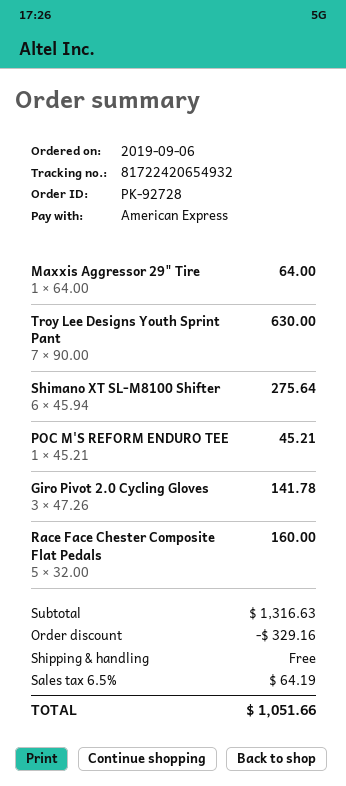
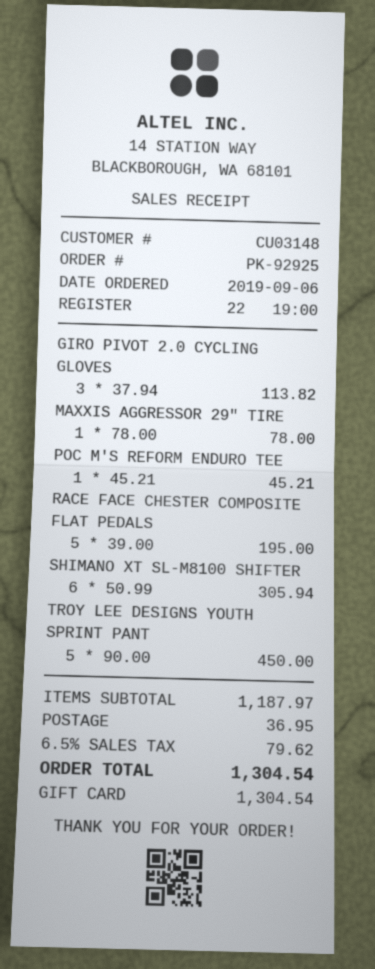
order number: PK-92728 -> PK-92925
payment method: American Express -> gift card
Maxxis Aggressor 29" Tire: 1 x 64.00 = 64.00 -> 1 x 78.00 = 78.00
Troy Lee Designs Youth Sprint Pant: 7 x 90.00 = 630.00 -> 5 x 90.00 = 450.00
Shimano XT SL-M8100 Shifter: 6 x 45.94 = 275.64 -> 6 x 50.99 = 305.94
Giro Pivot 2.0 Cycling Gloves: 3 x 47.26 = 141.78 -> 3 x 37.94 = 113.82
Race Face Chester Composite Flat Pedals: 5 x 32.00 = 160.00 -> 5 x 39.00 = 195.00
subtotal: 1316.63 -> 1187.97
discount: 329.16 -> none
shipping: 0.00 -> 36.95
tax: 6.5% = 64.19 -> 6.5% = 79.62
total: 1051.66 -> 1304.54

